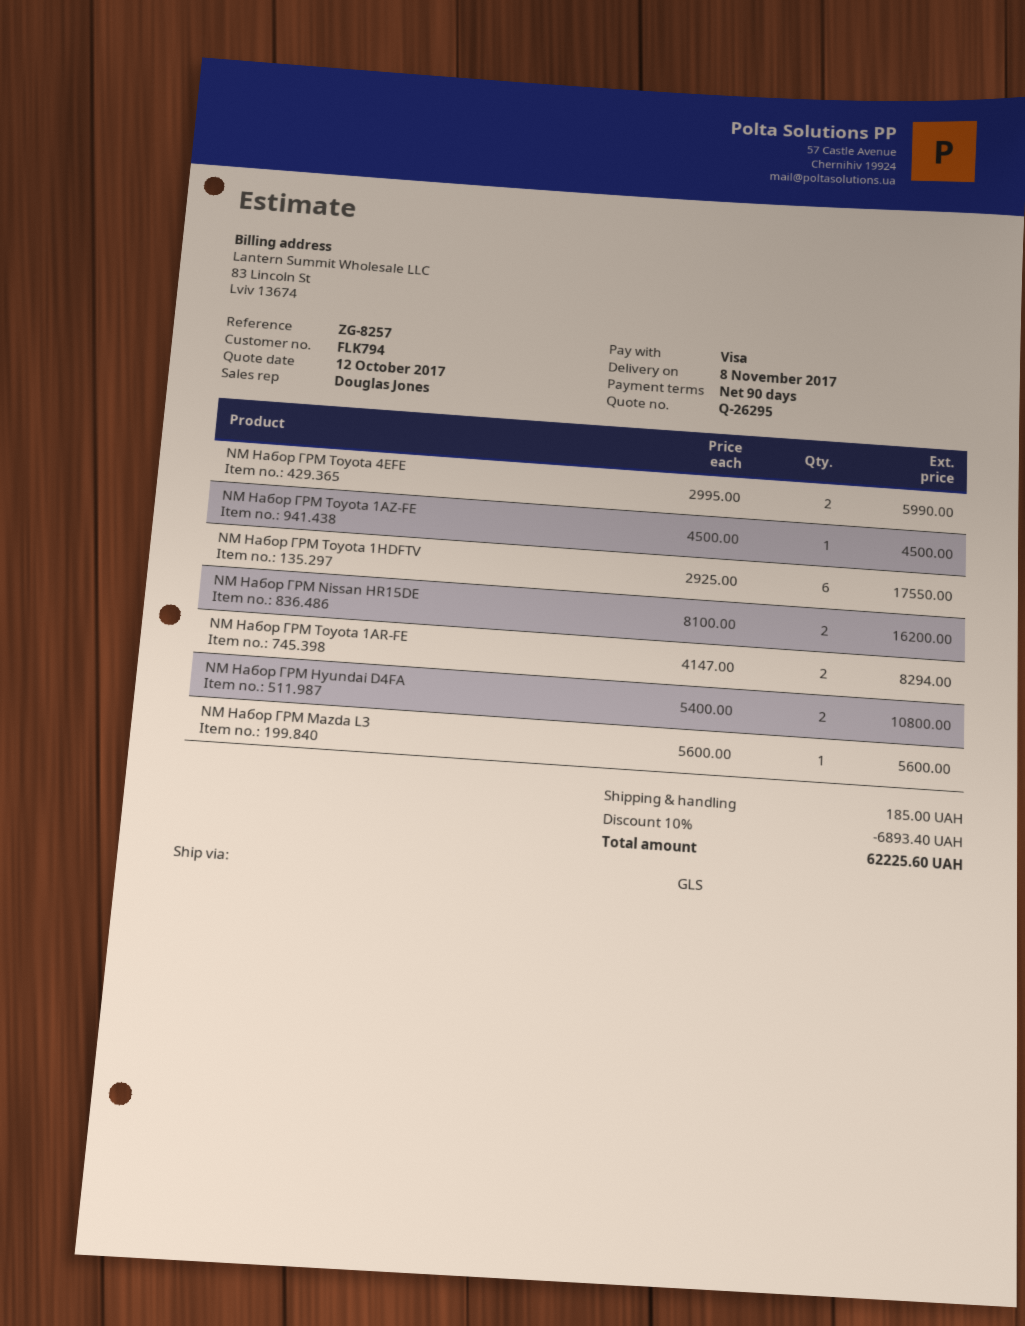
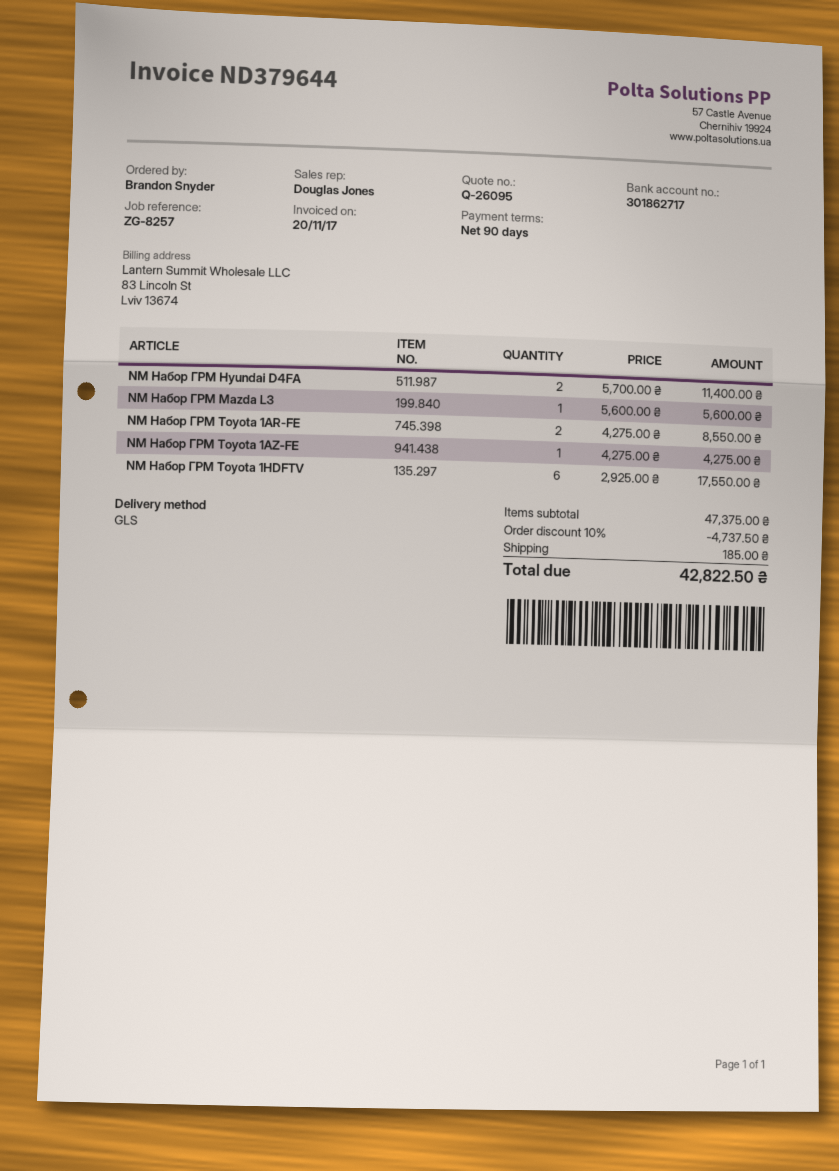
quote number: Q-26295 -> Q-26095
NM Набор ГРМ Toyota 4EFE: 2 x 2995.00 = 5990.00 -> none
NM Набор ГРМ Toyota 1AZ-FE: 1 x 4500.00 = 4500.00 -> 1 x 4275.00 = 4275.00
NM Набор ГРМ Nissan HR15DE: 2 x 8100.00 = 16200.00 -> none
NM Набор ГРМ Toyota 1AR-FE: 2 x 4147.00 = 8294.00 -> 2 x 4275.00 = 8550.00
NM Набор ГРМ Hyundai D4FA: 2 x 5400.00 = 10800.00 -> 2 x 5700.00 = 11400.00
discount: 10% = 6893.40 -> 10% = 4737.50
total: 62225.60 -> 42822.50

